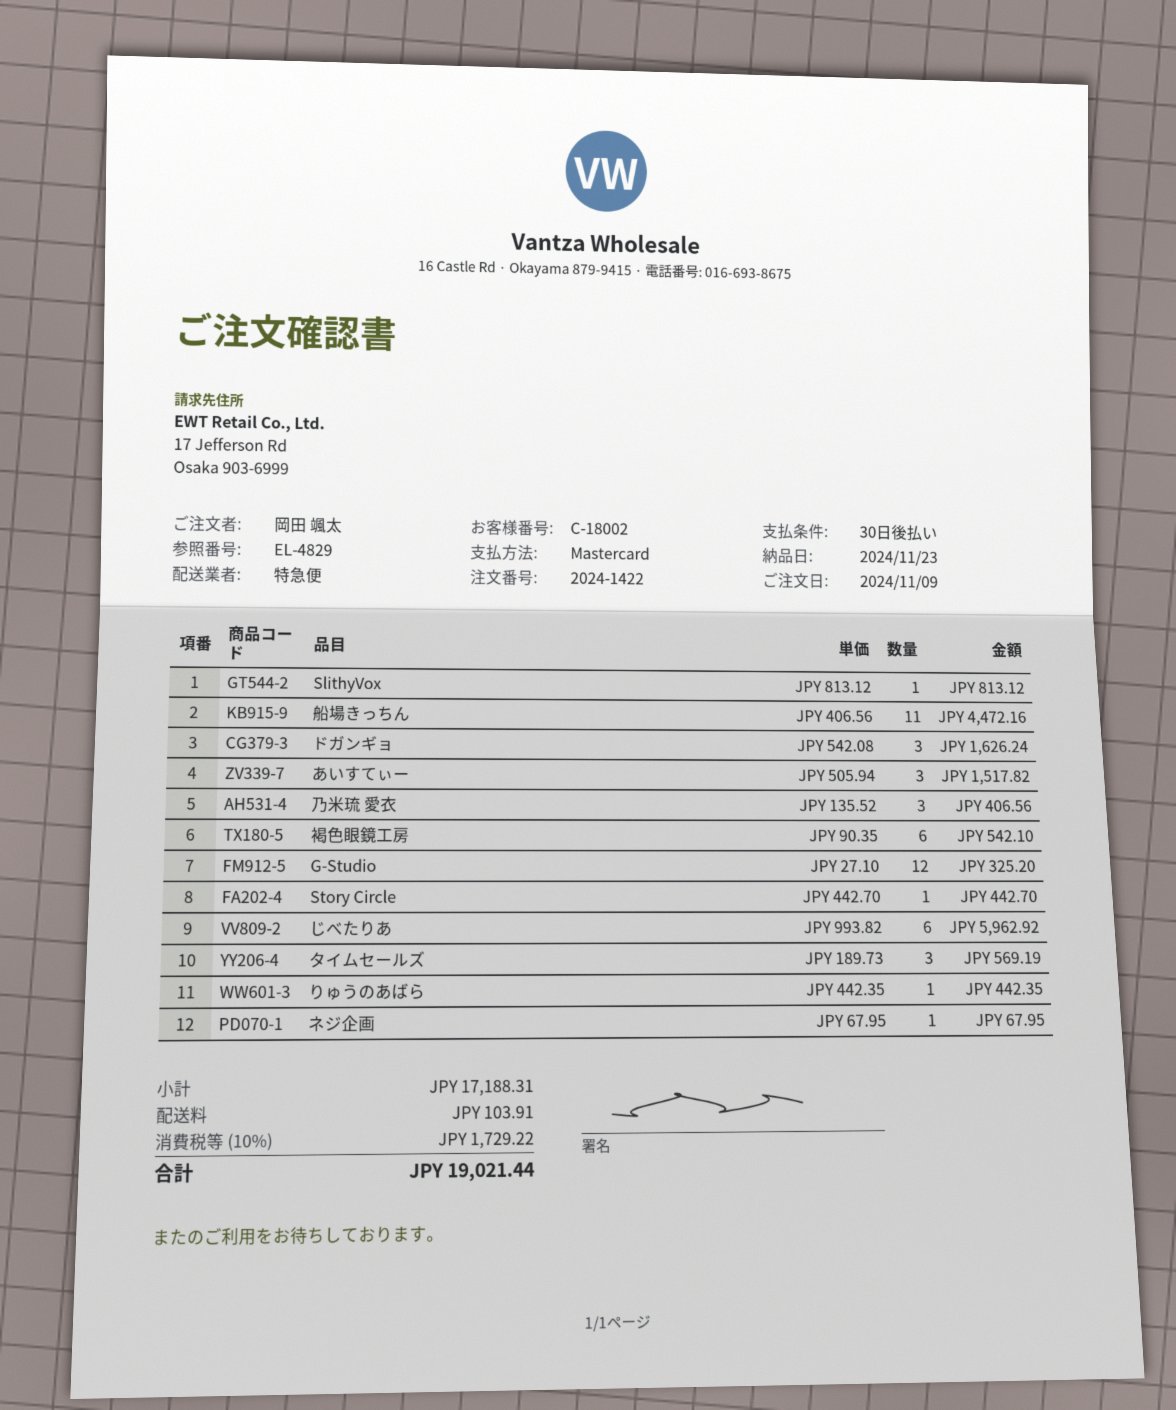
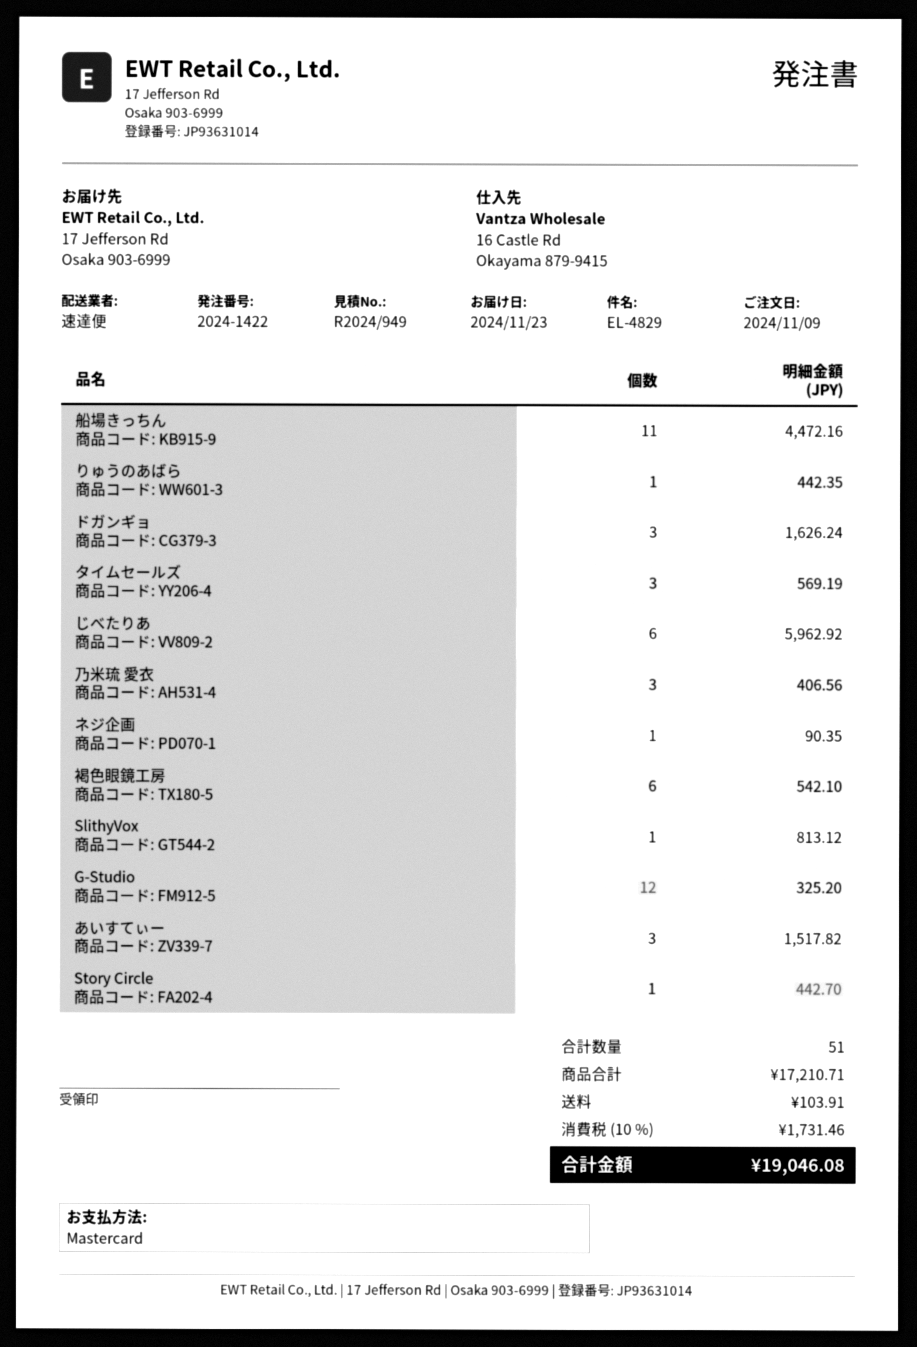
ネジ企画: 1 for 67.95 -> 1 for 90.35
subtotal: 17188.31 -> 17210.71
tax: 10% = 1729.22 -> 10% = 1731.46
total: 19021.44 -> 19046.08

